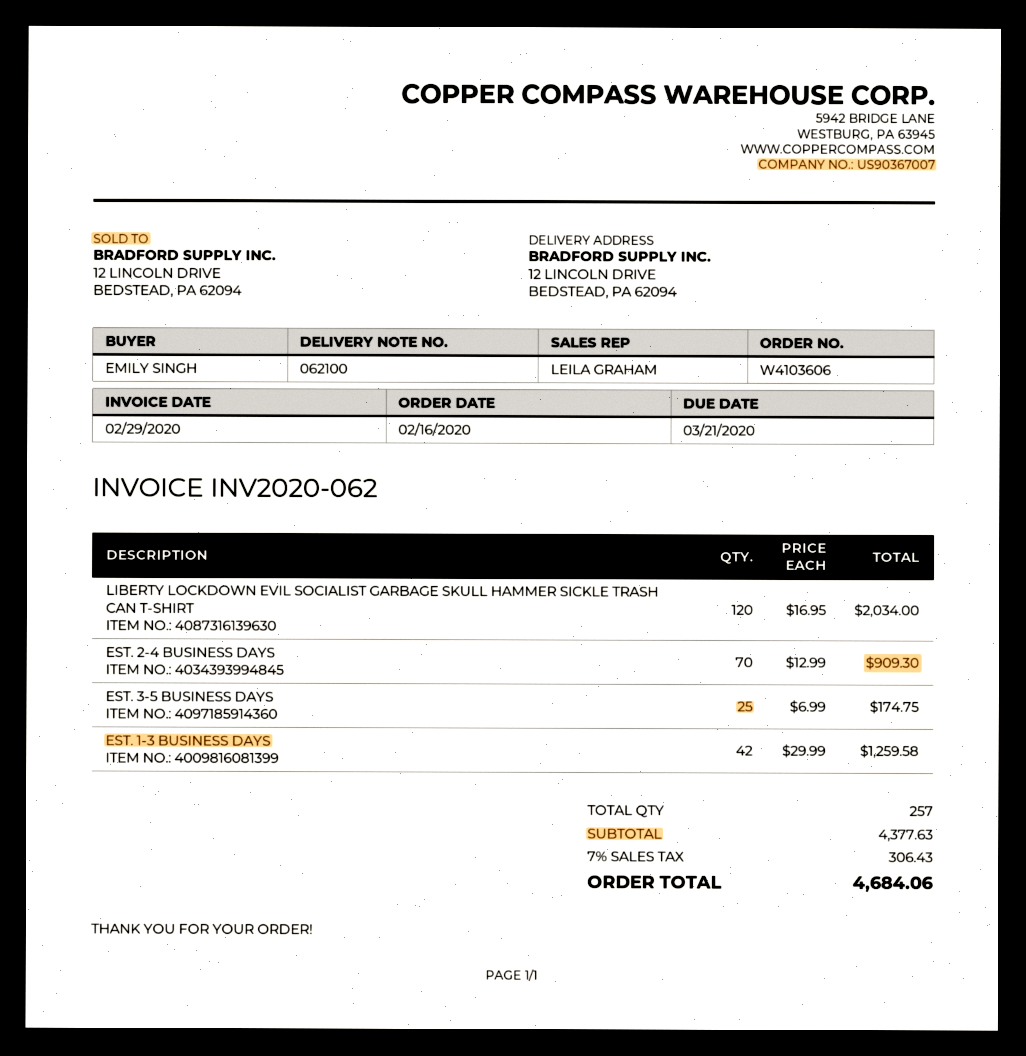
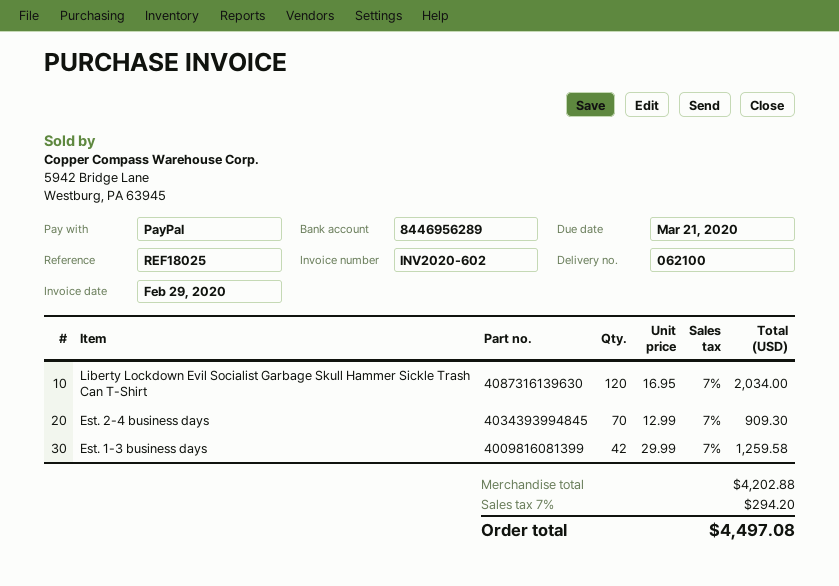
invoice number: INV2020-062 -> INV2020-602
EST. 3-5 BUSINESS DAYS: 25 x 6.99 = 174.75 -> none
subtotal: 4377.63 -> 4202.88
tax: 7% = 306.43 -> 7% = 294.20
total: 4684.06 -> 4497.08

